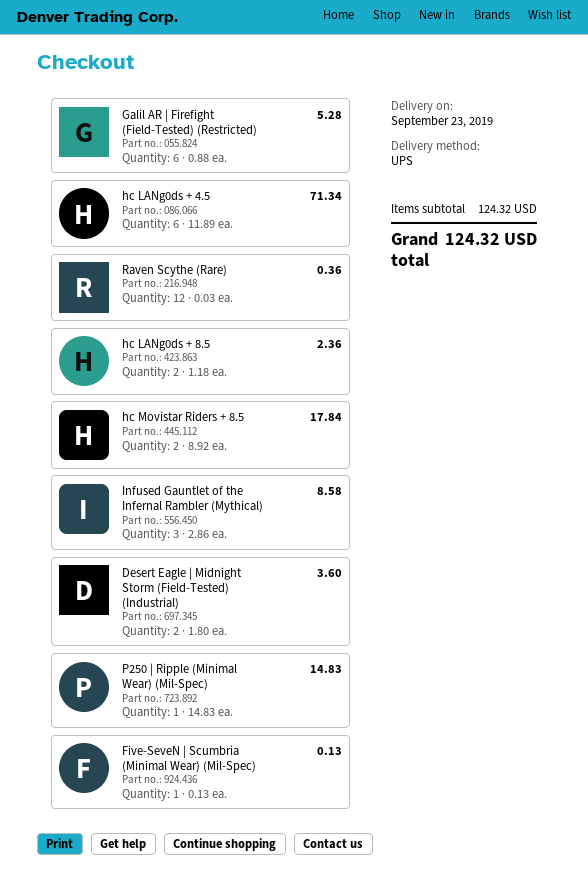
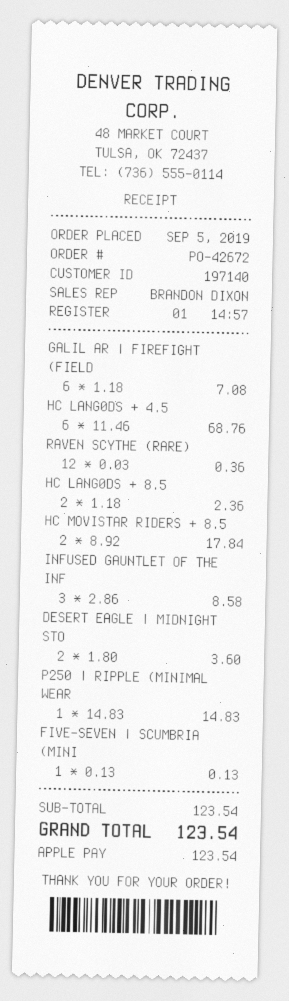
Galil AR | Firefight (Field-Tested) (Restricted): 6 x 0.88 = 5.28 -> 6 x 1.18 = 7.08
hc LANg0ds + 4.5: 6 x 11.89 = 71.34 -> 6 x 11.46 = 68.76
subtotal: 124.32 -> 123.54
total: 124.32 -> 123.54

